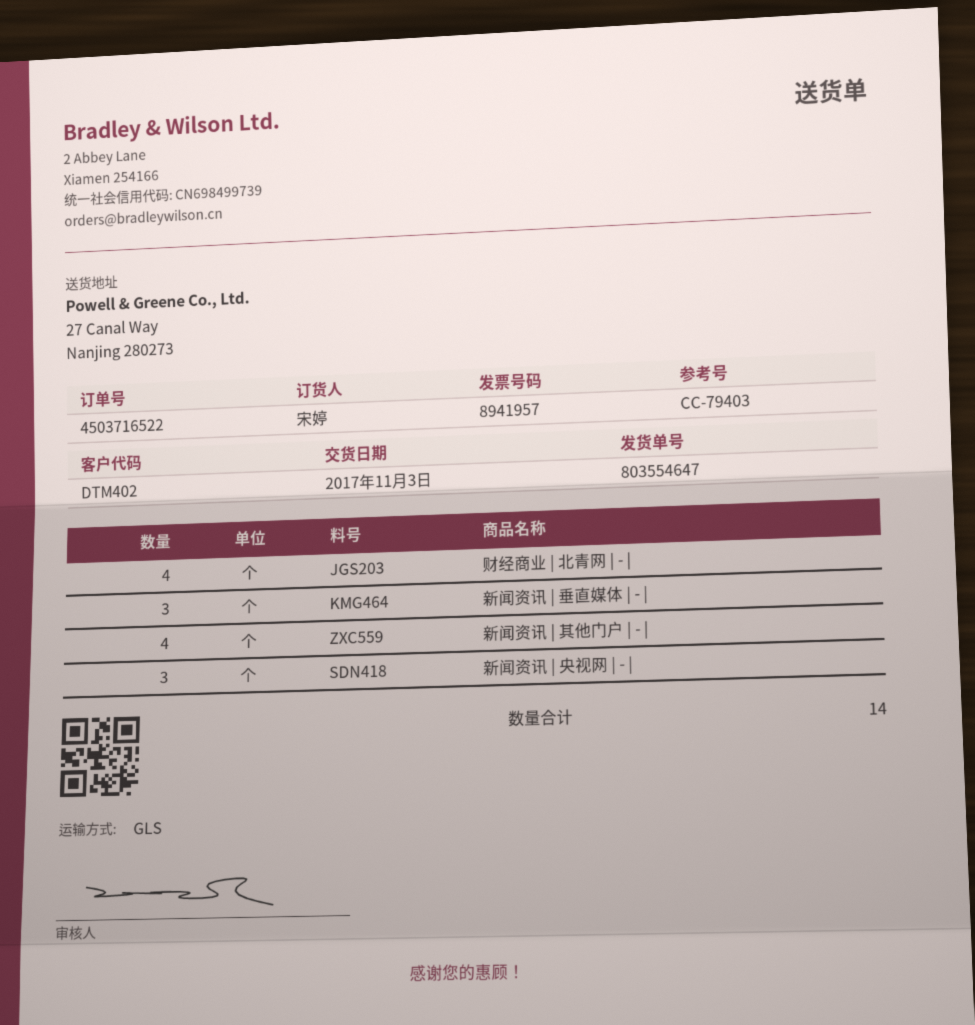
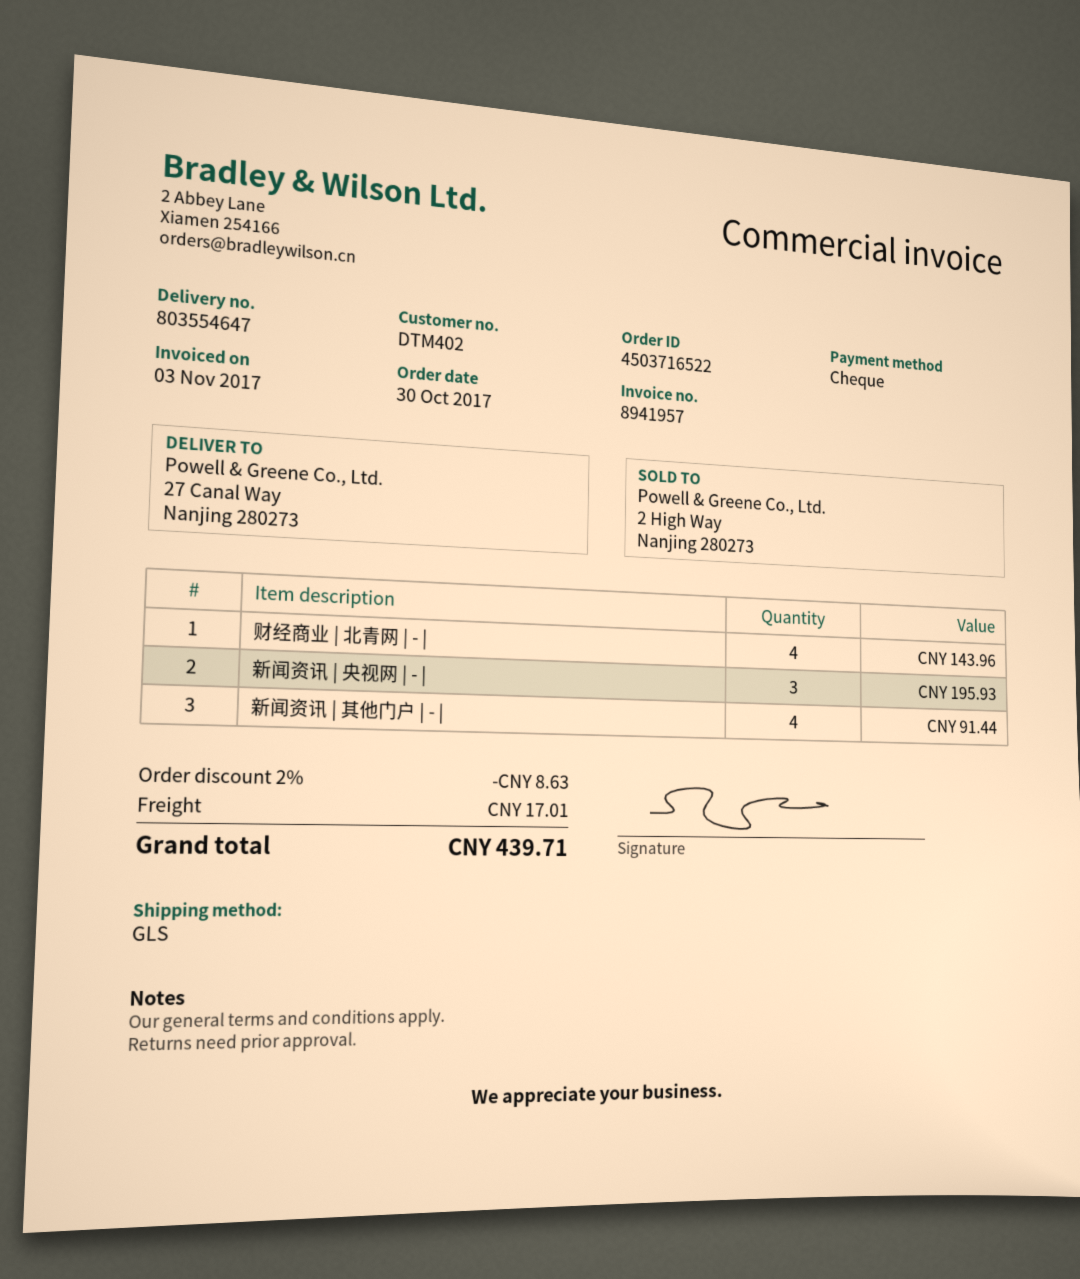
新闻资讯 | 垂直媒体 | - |: 3 -> none

